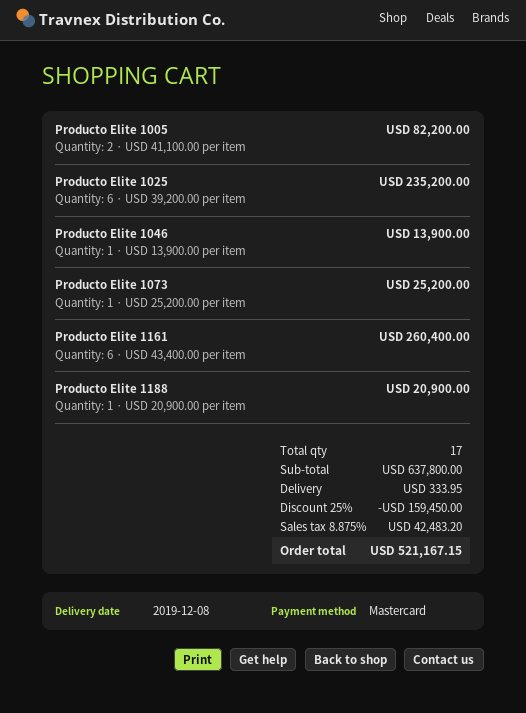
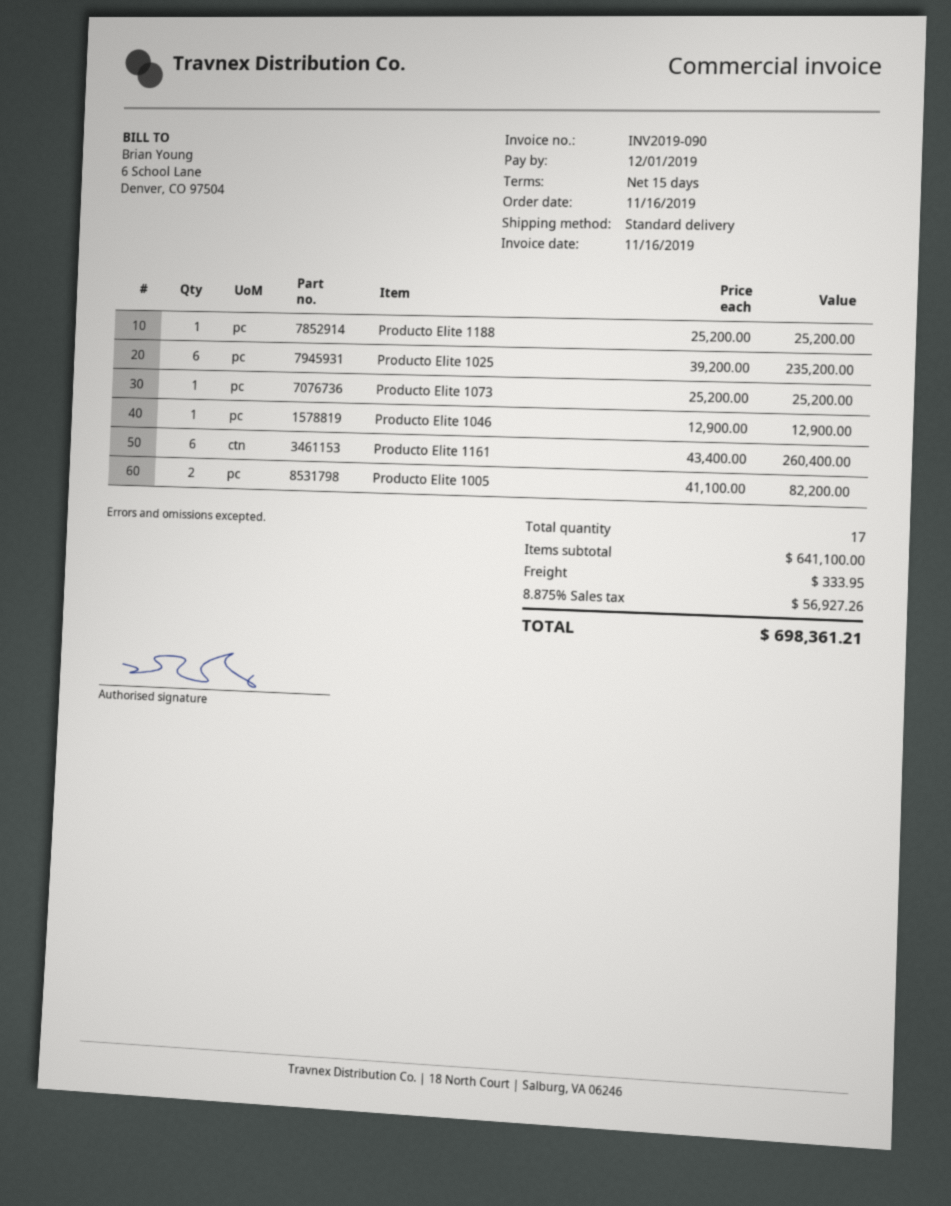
Producto Elite 1046: 1 x 13900.00 = 13900.00 -> 1 x 12900.00 = 12900.00
Producto Elite 1188: 1 x 20900.00 = 20900.00 -> 1 x 25200.00 = 25200.00
subtotal: 637800.00 -> 641100.00
discount: 25% = 159450.00 -> none
tax: 8.875% = 42483.20 -> 8.875% = 56927.26
total: 521167.15 -> 698361.21

